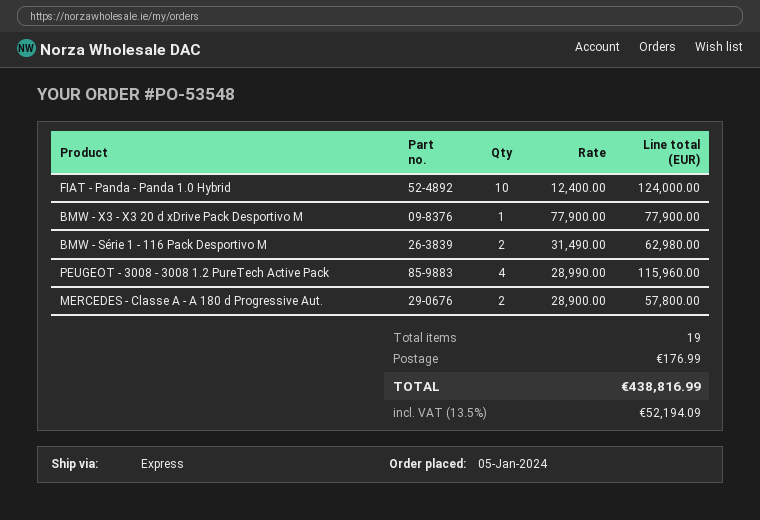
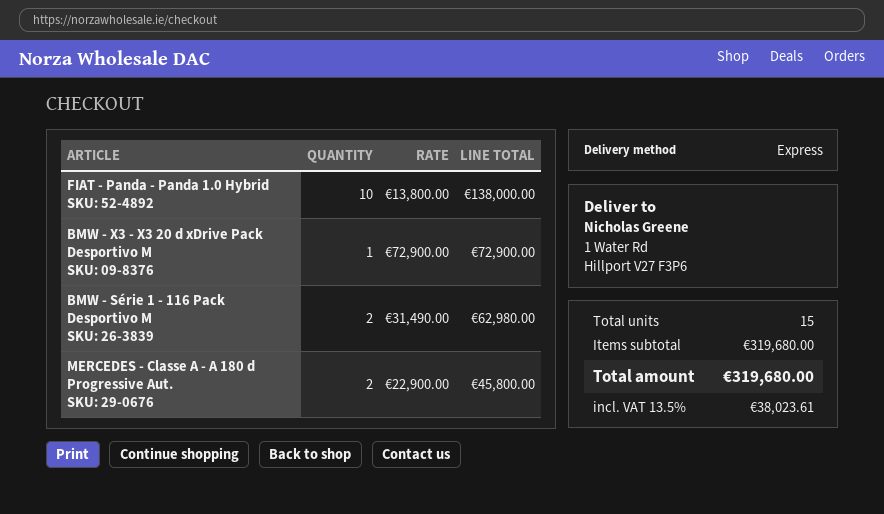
FIAT - Panda - Panda 1.0 Hybrid: 10 x 12400.00 = 124000.00 -> 10 x 13800.00 = 138000.00
BMW - X3 - X3 20 d xDrive Pack Desportivo M: 1 x 77900.00 = 77900.00 -> 1 x 72900.00 = 72900.00
PEUGEOT - 3008 - 3008 1.2 PureTech Active Pack: 4 x 28990.00 = 115960.00 -> none
MERCEDES - Classe A - A 180 d Progressive Aut.: 2 x 28900.00 = 57800.00 -> 2 x 22900.00 = 45800.00
total quantity: 19 -> 15
shipping: 176.99 -> none
tax: 13.5% = 52194.09 -> 13.5% = 38023.61
total: 438816.99 -> 319680.00

